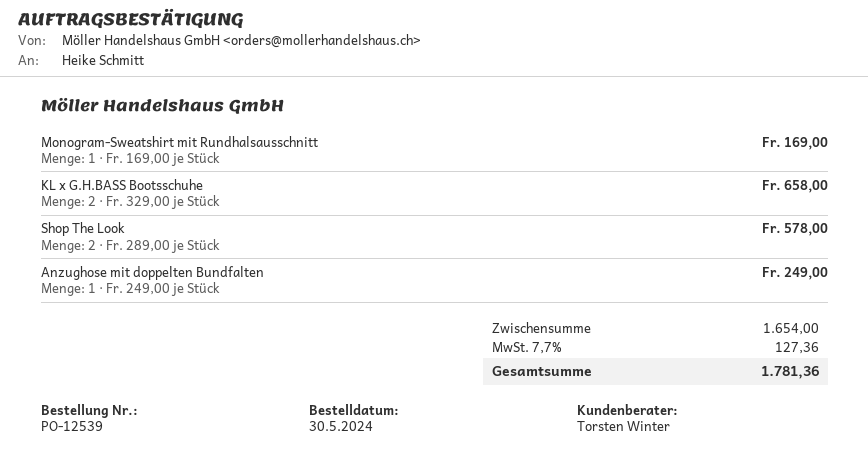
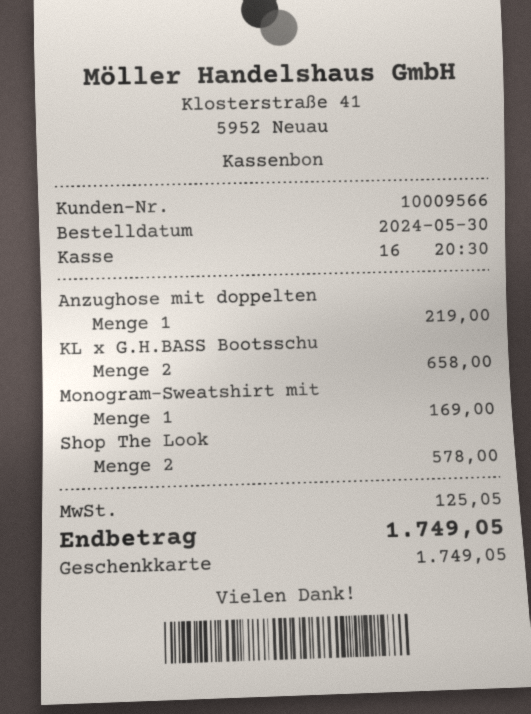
Anzughose mit doppelten Bundfalten: 1 for 249.00 -> 1 for 219.00
tax: 127.36 -> 125.05
total: 1781.36 -> 1749.05

